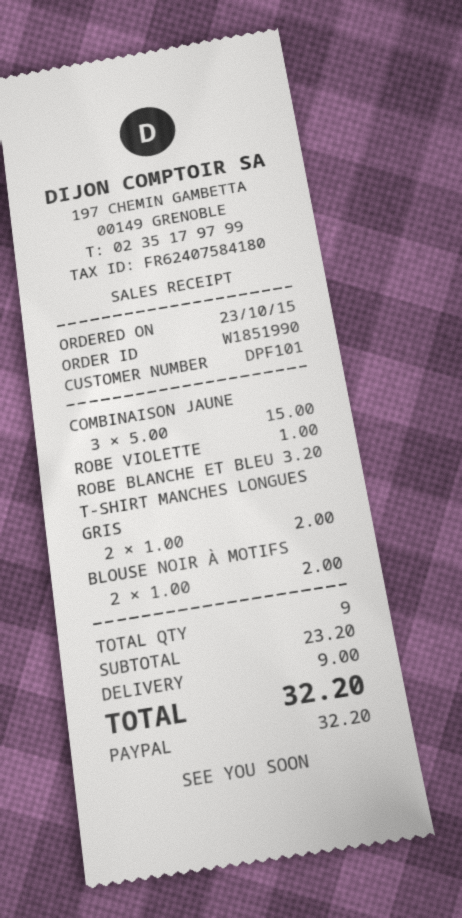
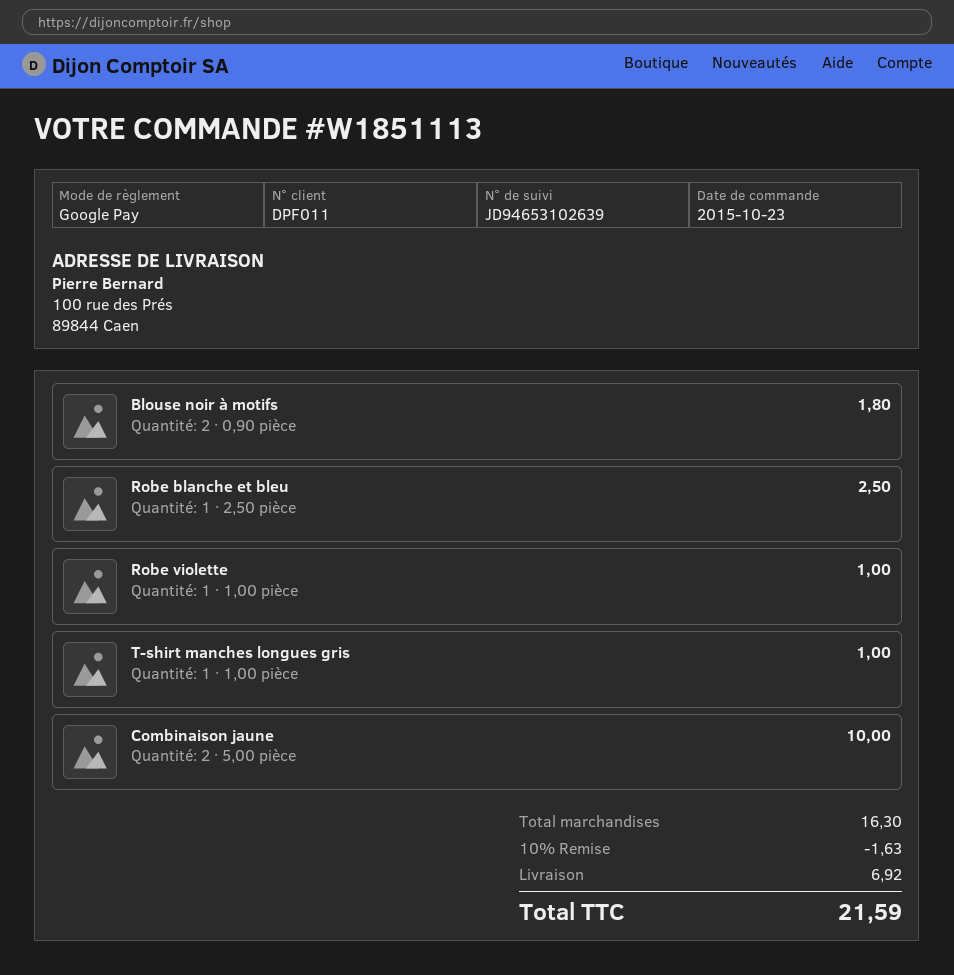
order number: W1851990 -> W1851113
customer number: DPF101 -> DPF011
payment method: PayPal -> Google Pay
COMBINAISON JAUNE: 3 x 5.00 = 15.00 -> 2 x 5.00 = 10.00
ROBE BLANCHE ET BLEU: 1 x 3.20 = 3.20 -> 1 x 2.50 = 2.50
T-SHIRT MANCHES LONGUES GRIS: 2 x 1.00 = 2.00 -> 1 x 1.00 = 1.00
BLOUSE NOIR À MOTIFS: 2 x 1.00 = 2.00 -> 2 x 0.90 = 1.80
subtotal: 23.20 -> 16.30
discount: none -> 10% = 1.63
shipping: 9.00 -> 6.92
total: 32.20 -> 21.59

